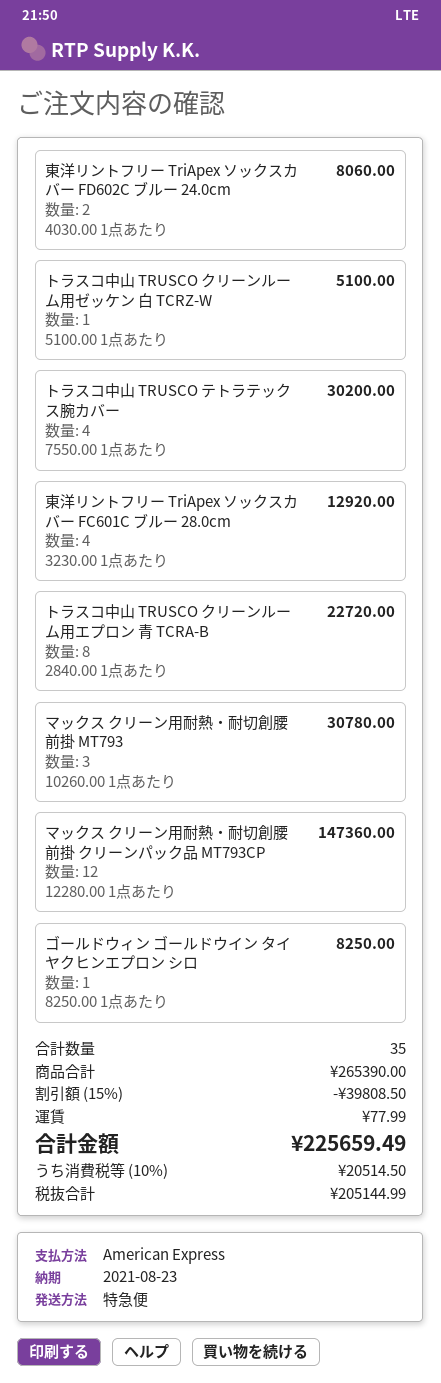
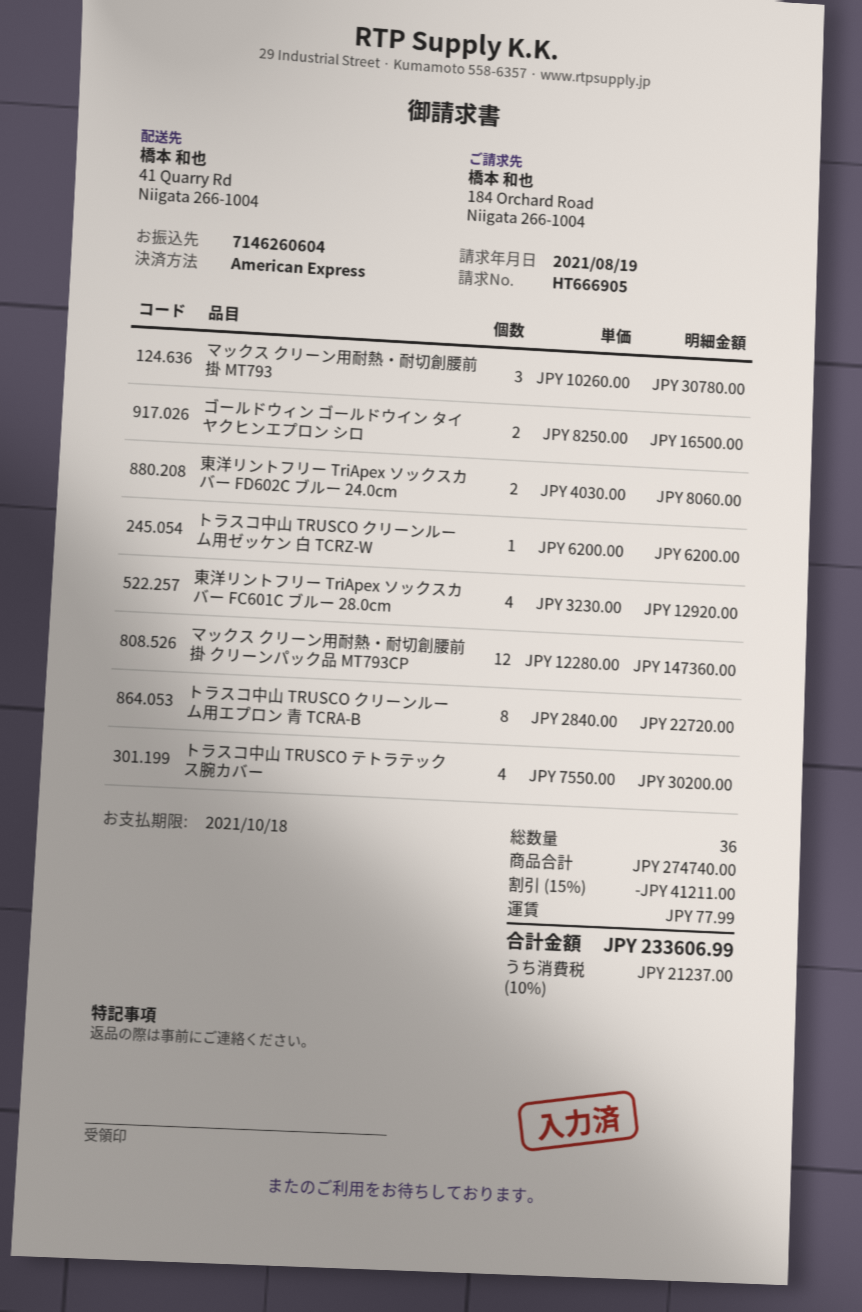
トラスコ中山 TRUSCO クリーンルーム用ゼッケン 白 TCRZ-W: 1 x 5100.00 = 5100.00 -> 1 x 6200.00 = 6200.00
ゴールドウィン ゴールドウイン タイヤクヒンエプロン シロ: 1 x 8250.00 = 8250.00 -> 2 x 8250.00 = 16500.00
total quantity: 35 -> 36
subtotal: 265390.00 -> 274740.00
discount: 15% = 39808.50 -> 15% = 41211.00
tax: 10% = 20514.50 -> 10% = 21237.00
total: 225659.49 -> 233606.99

